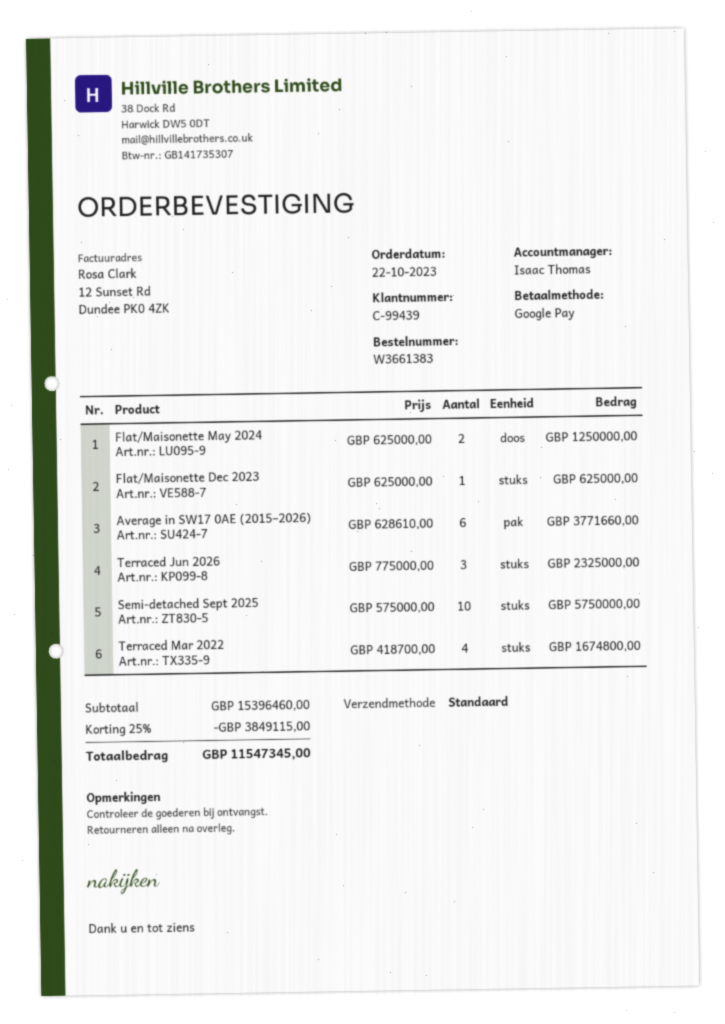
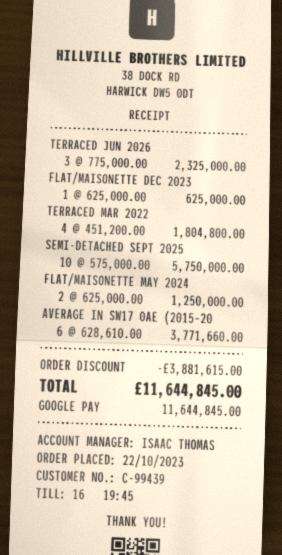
Terraced Mar 2022: 4 x 418700.00 = 1674800.00 -> 4 x 451200.00 = 1804800.00
discount: 3849115.00 -> 3881615.00
total: 11547345.00 -> 11644845.00

